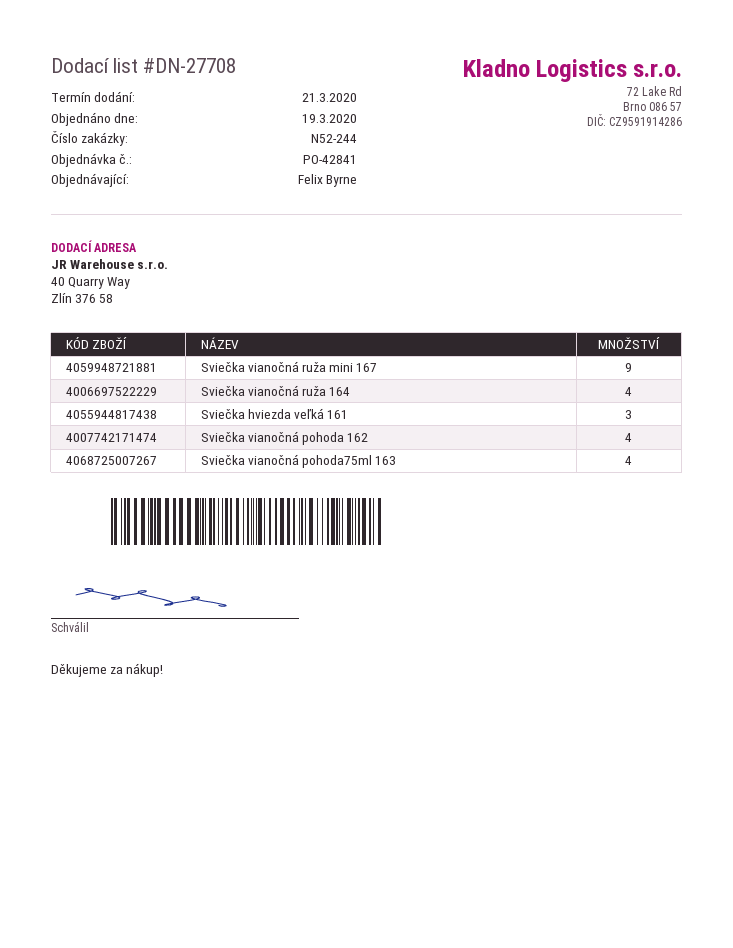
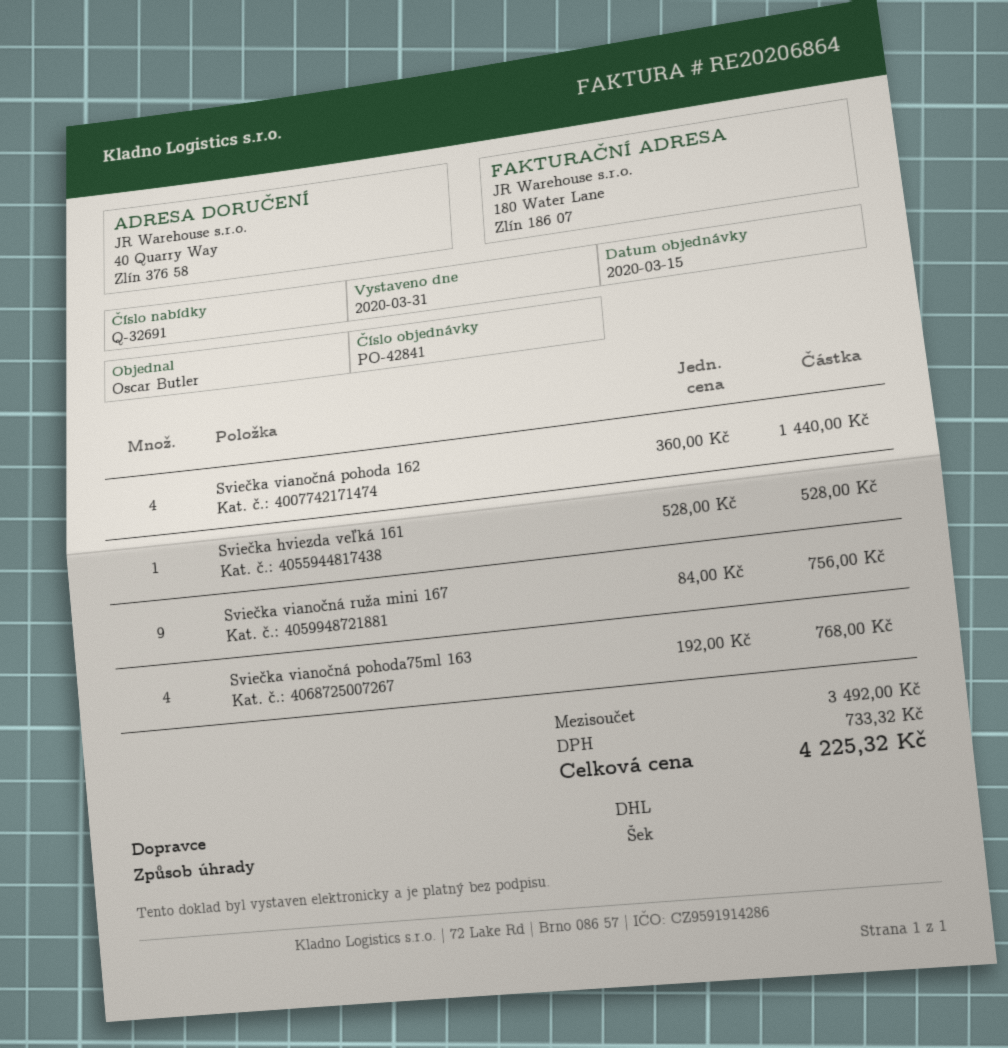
order date: 2020-03-19 -> 2020-03-15
ordered by: Felix Byrne -> Oscar Butler
Sviečka vianočná ruža 164: 4 -> none
Sviečka hviezda veľká 161: 3 -> 1

